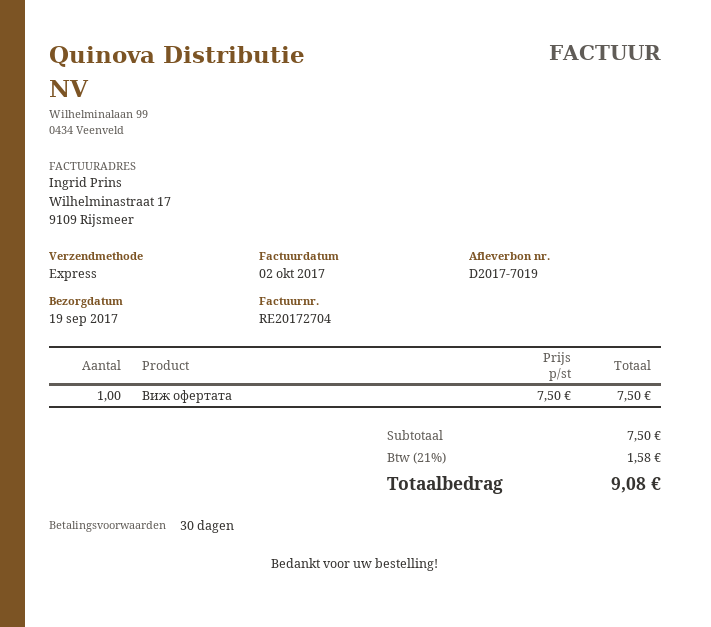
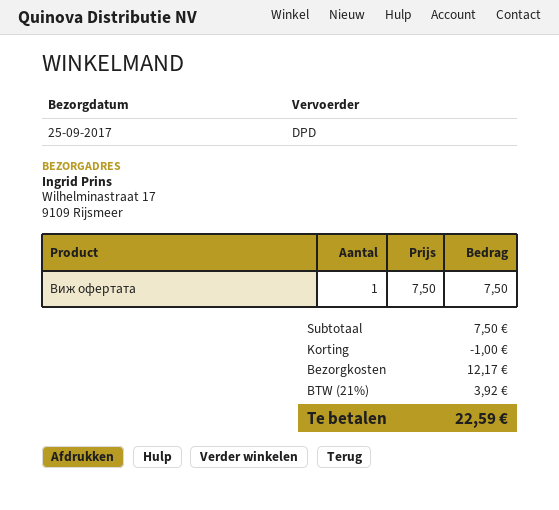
delivery date: 2017-09-19 -> 2017-09-25
shipping method: express -> DPD
discount: none -> 1.00
shipping: none -> 12.17
tax: 21% = 1.58 -> 21% = 3.92
total: 9.08 -> 22.59

